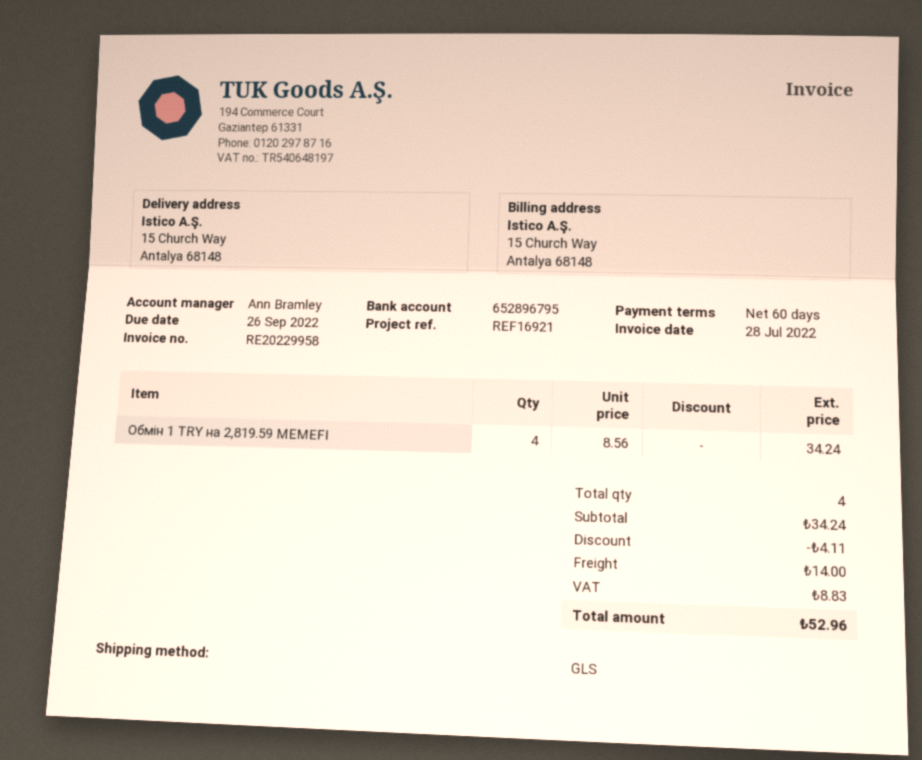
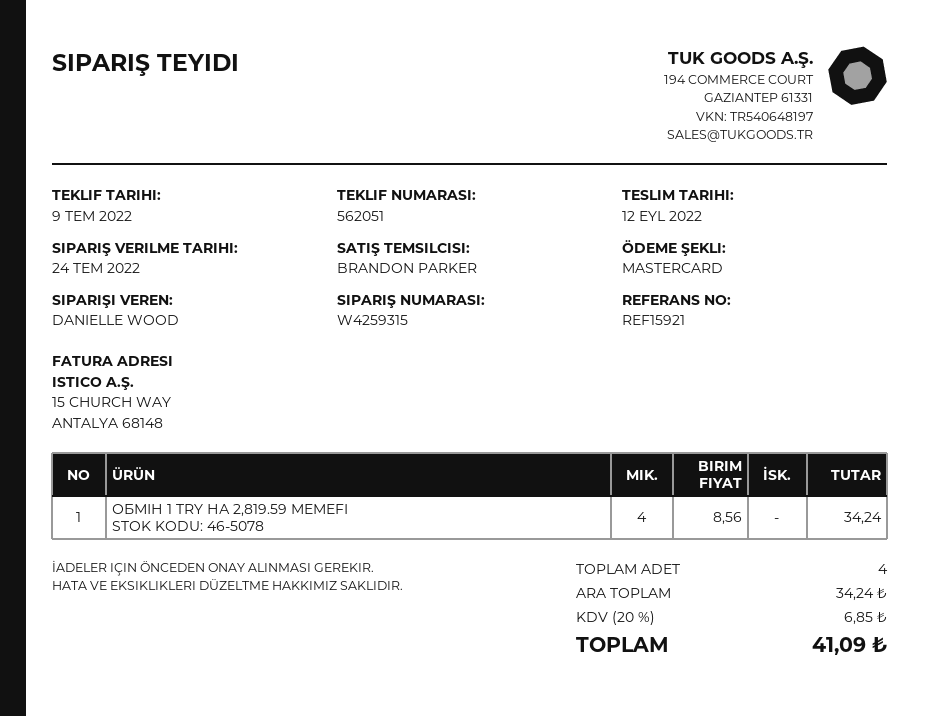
reference: REF16921 -> REF15921
sales rep: Ann Bramley -> BRANDON PARKER
discount: 4.11 -> none
shipping: 14.00 -> none
tax: 8.83 -> 6.85
total: 52.96 -> 41.09

